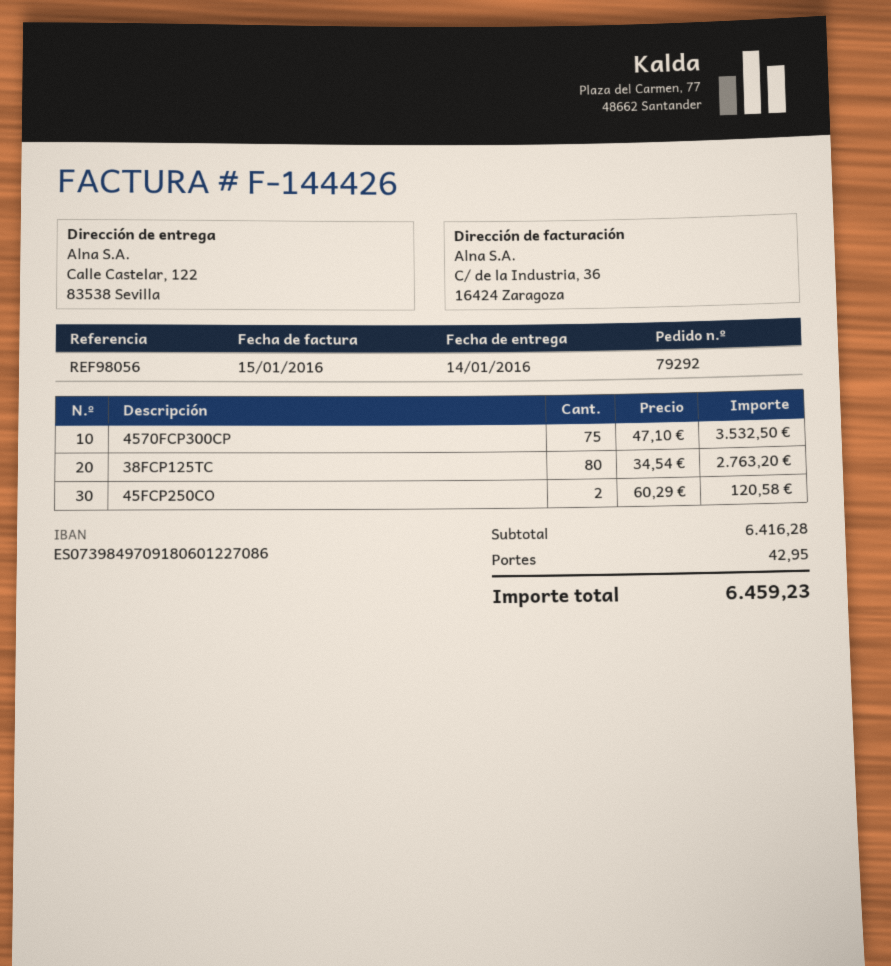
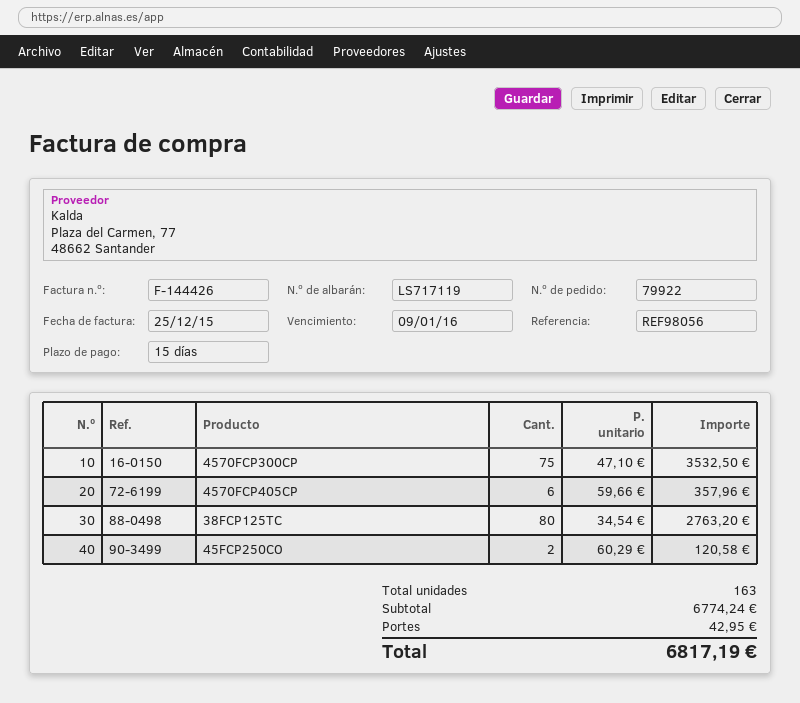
order number: 79292 -> 79922
invoice date: 2016-01-15 -> 2015-12-25
4570FCP405CP: none -> 6 x 59.66 = 357.96
subtotal: 6416.28 -> 6774.24
total: 6459.23 -> 6817.19

